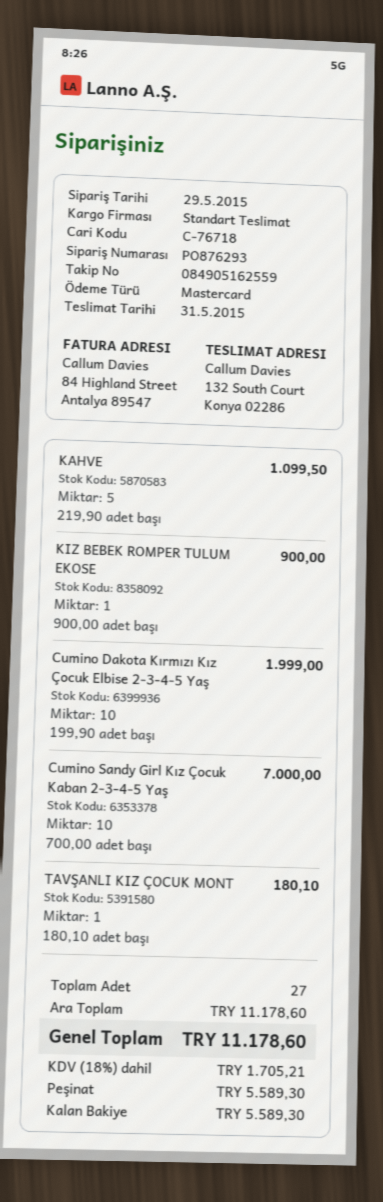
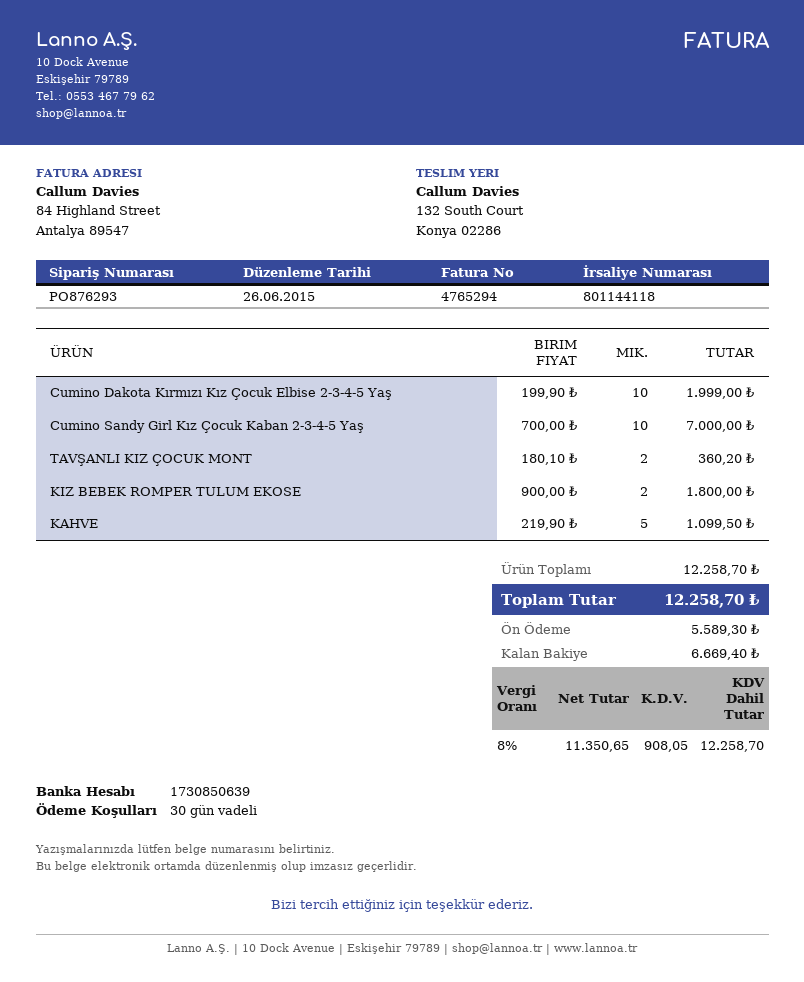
KIZ BEBEK ROMPER TULUM EKOSE: 1 x 900.00 = 900.00 -> 2 x 900.00 = 1800.00
TAVŞANLI KIZ ÇOCUK MONT: 1 x 180.10 = 180.10 -> 2 x 180.10 = 360.20
subtotal: 11178.60 -> 12258.70
tax: 18% = 1705.21 -> 8% = 908.05
total: 11178.60 -> 12258.70
balance: 5589.30 -> 6669.40

